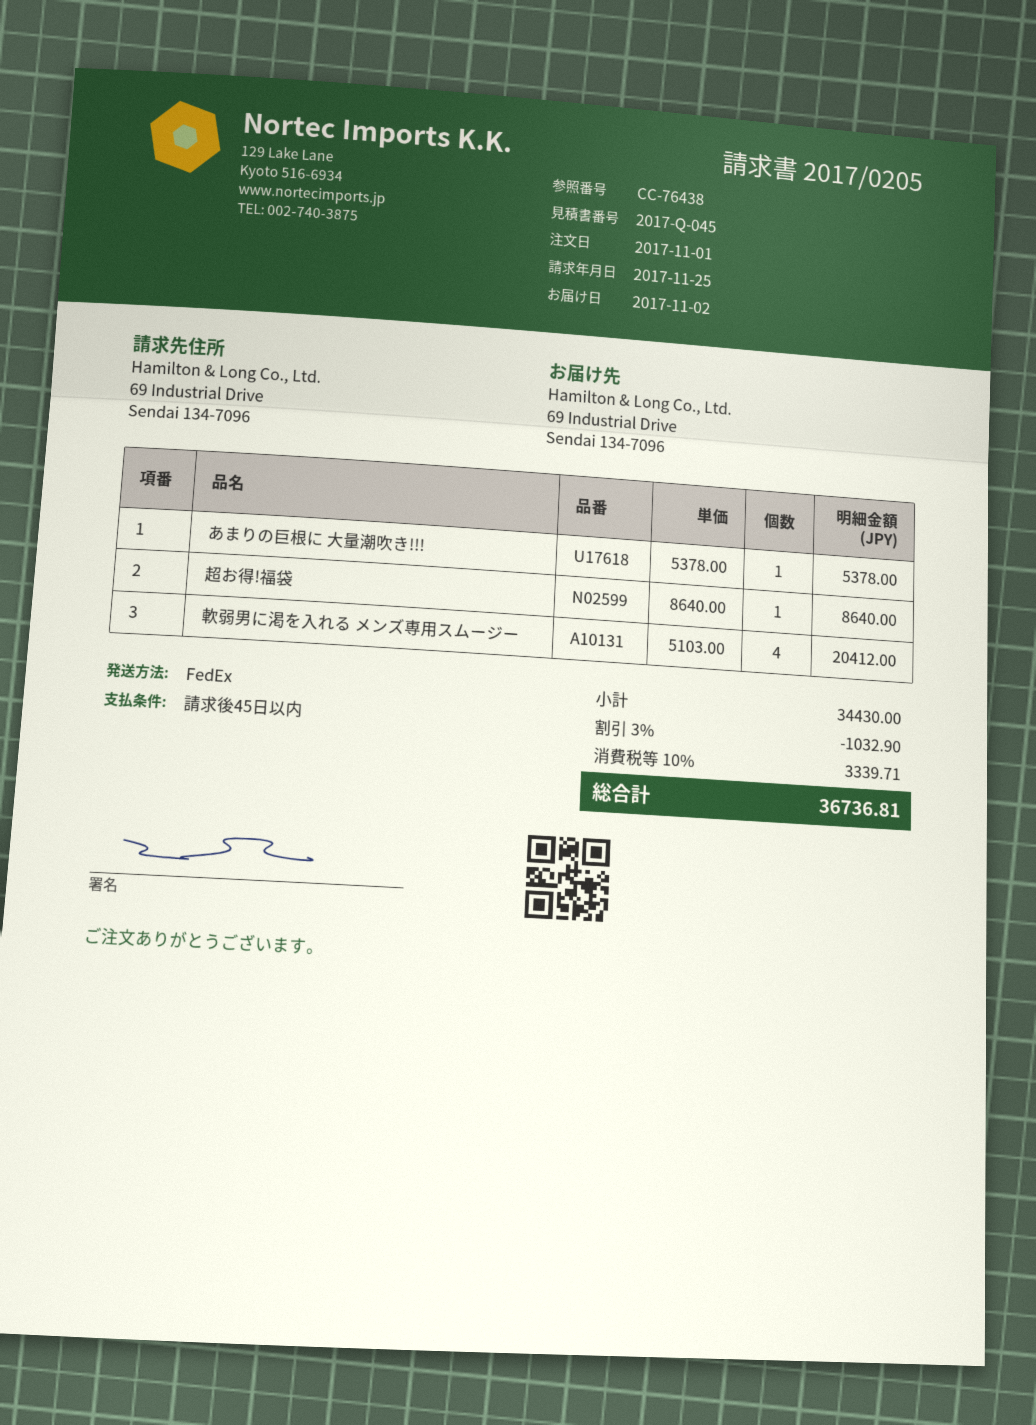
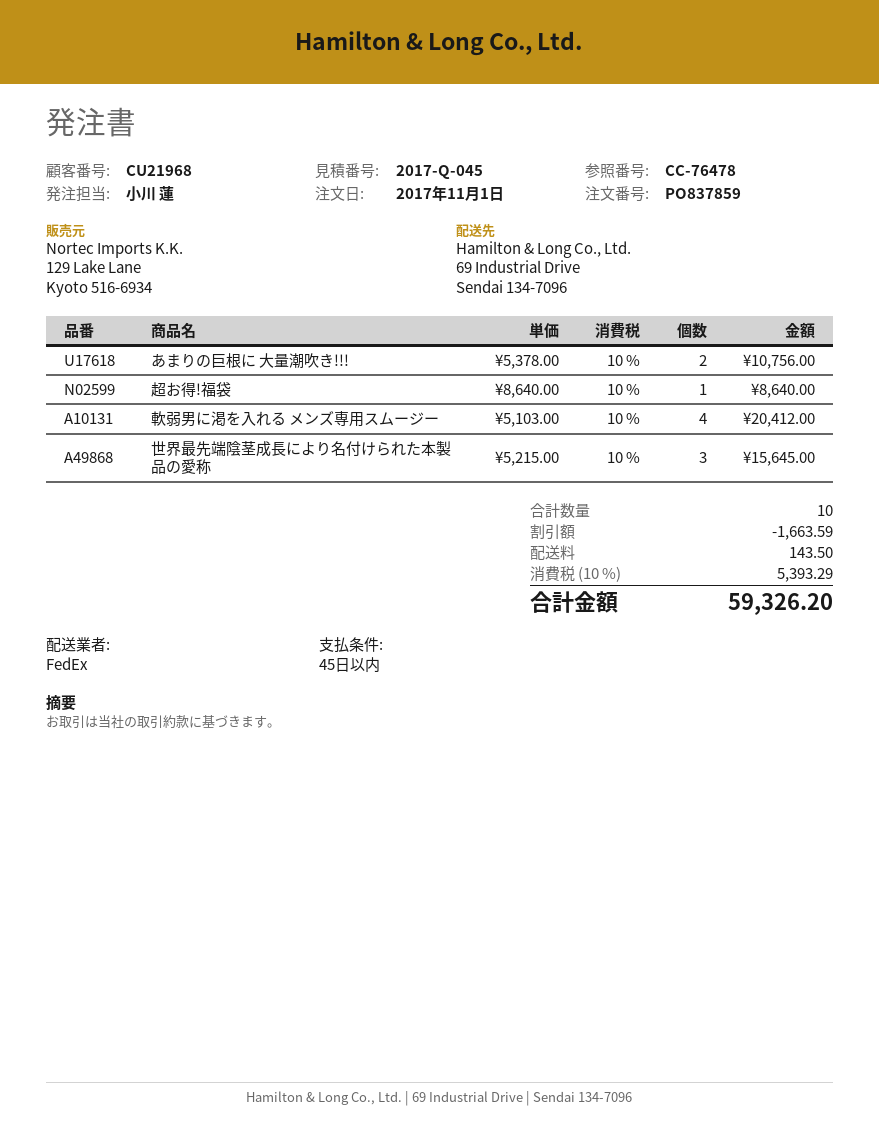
reference: CC-76438 -> CC-76478
あまりの巨根に 大量潮吹き!!!: 1 x 5378.00 = 5378.00 -> 2 x 5378.00 = 10756.00
世界最先端陰茎成長により名付けられた本製品の愛称: none -> 3 x 5215.00 = 15645.00
discount: 1032.90 -> 1663.59
shipping: none -> 143.50
tax: 10% = 3339.71 -> 10% = 5393.29
total: 36736.81 -> 59326.20

